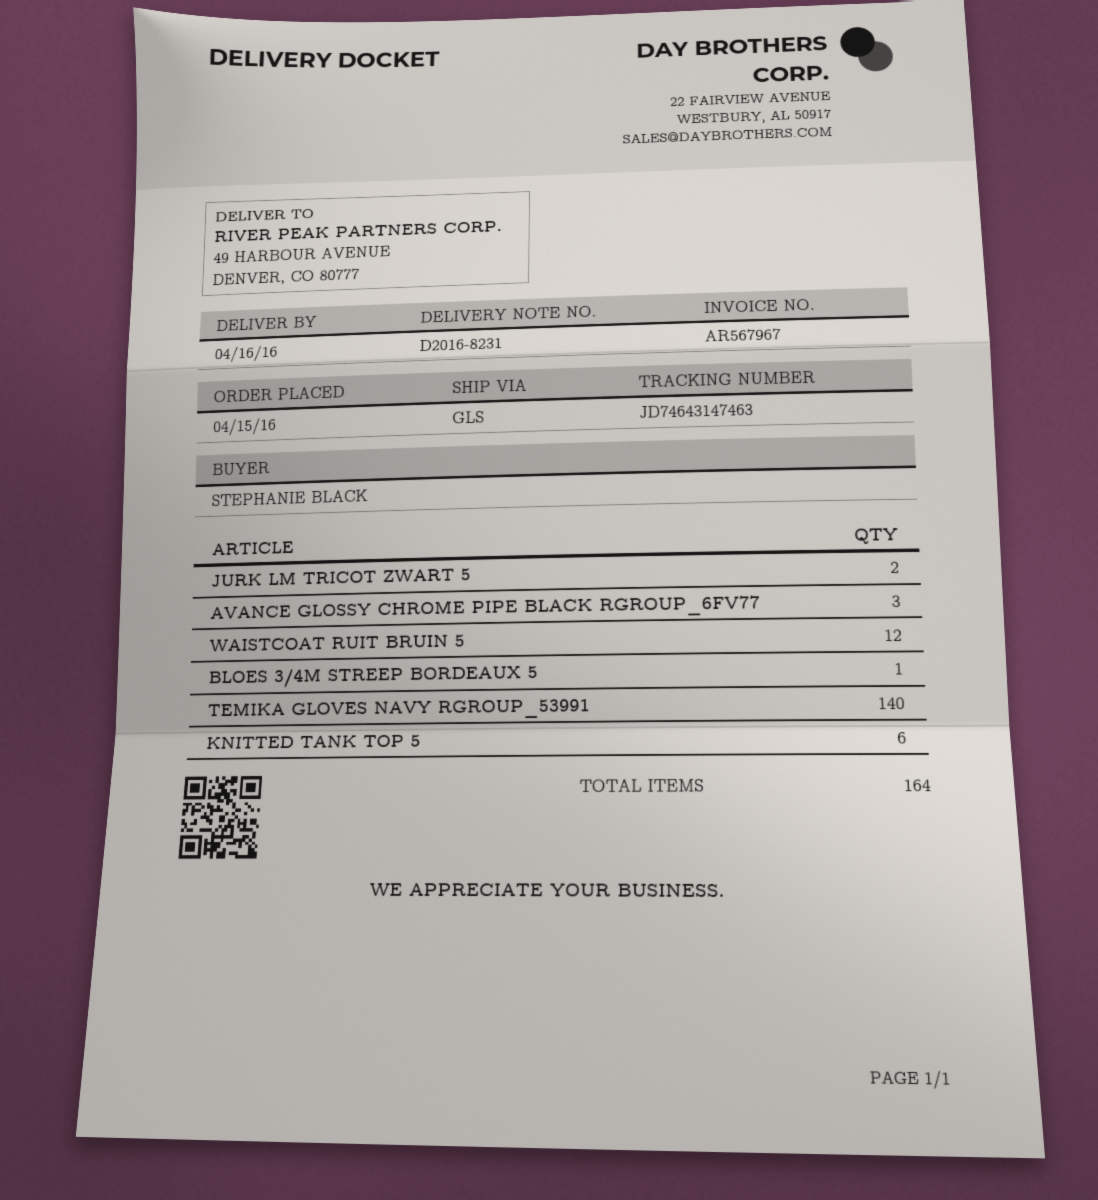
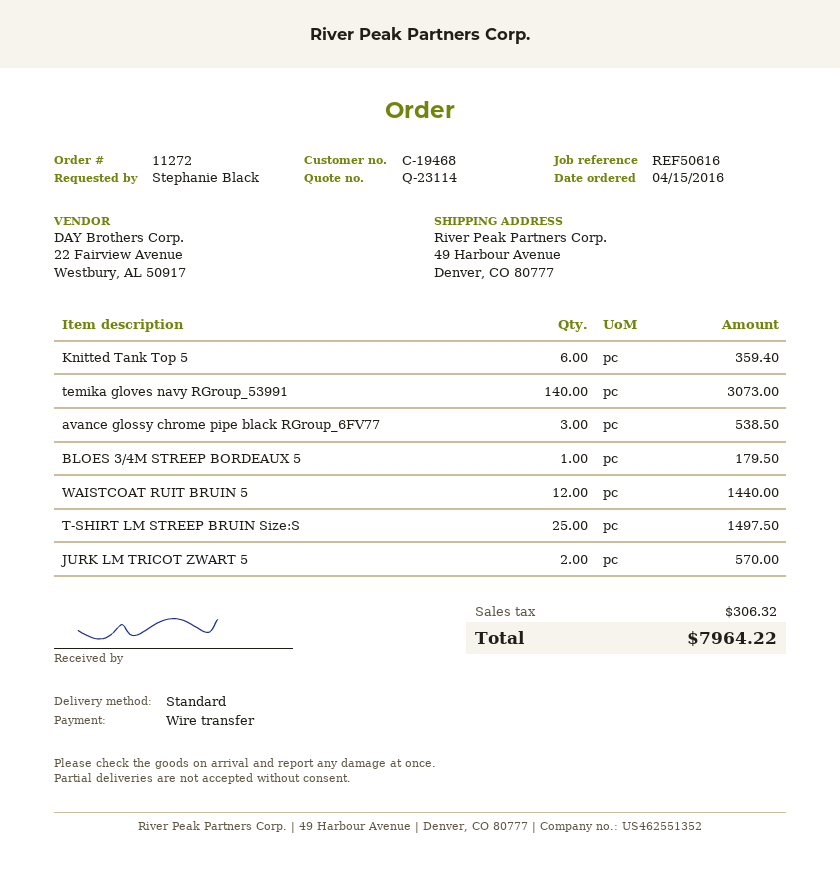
shipping method: GLS -> standard
T-SHIRT LM STREEP BRUIN Size:S: none -> 25

